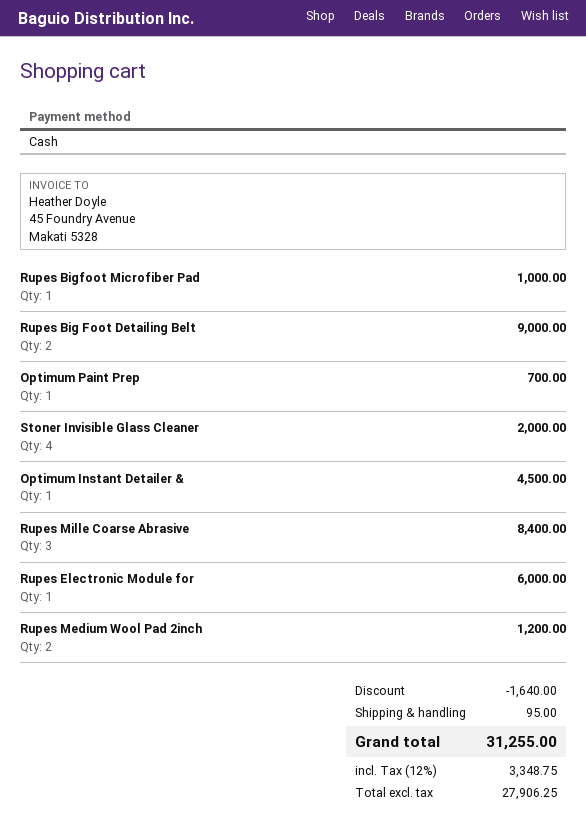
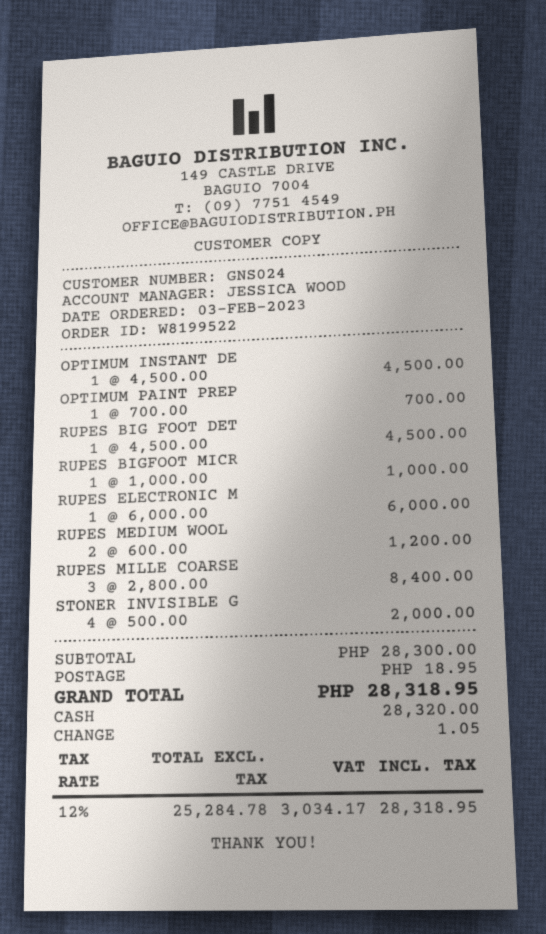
Rupes Big Foot Detailing Belt: 2 for 9000.00 -> 1 for 4500.00
discount: 1640.00 -> none
shipping: 95.00 -> 18.95
net: 27906.25 -> 25284.78
tax: 12% = 3348.75 -> 12% = 3034.17
total: 31255.00 -> 28318.95

